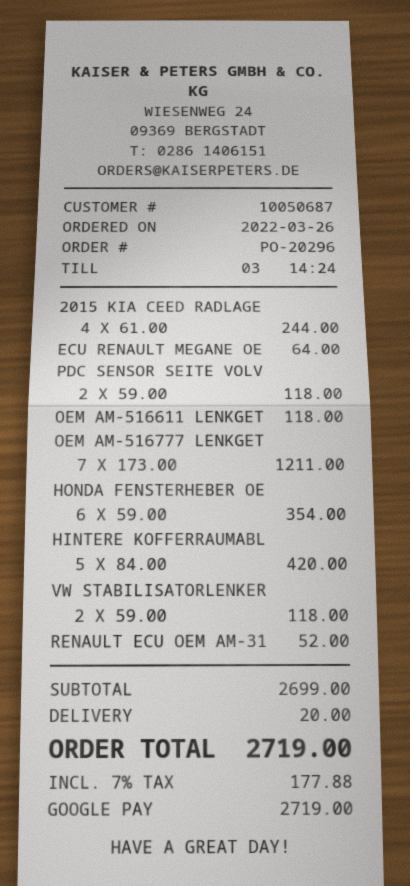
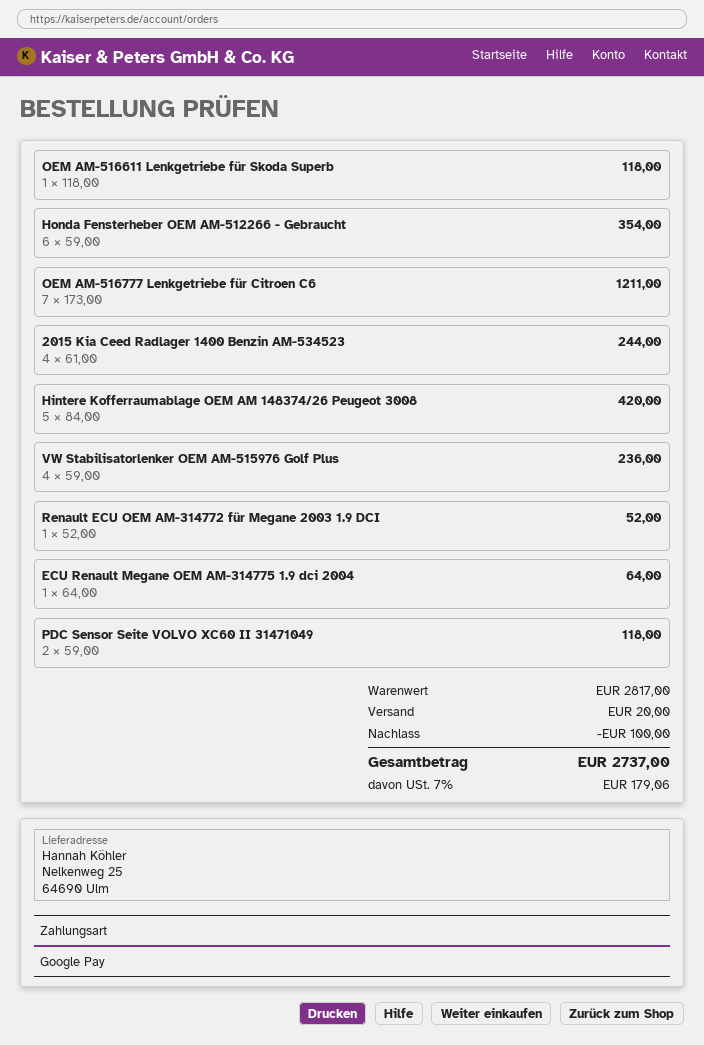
VW STABILISATORLENKER: 2 x 59.00 = 118.00 -> 4 x 59.00 = 236.00
subtotal: 2699.00 -> 2817.00
discount: none -> 100.00
tax: 7% = 177.88 -> 7% = 179.06
total: 2719.00 -> 2737.00

